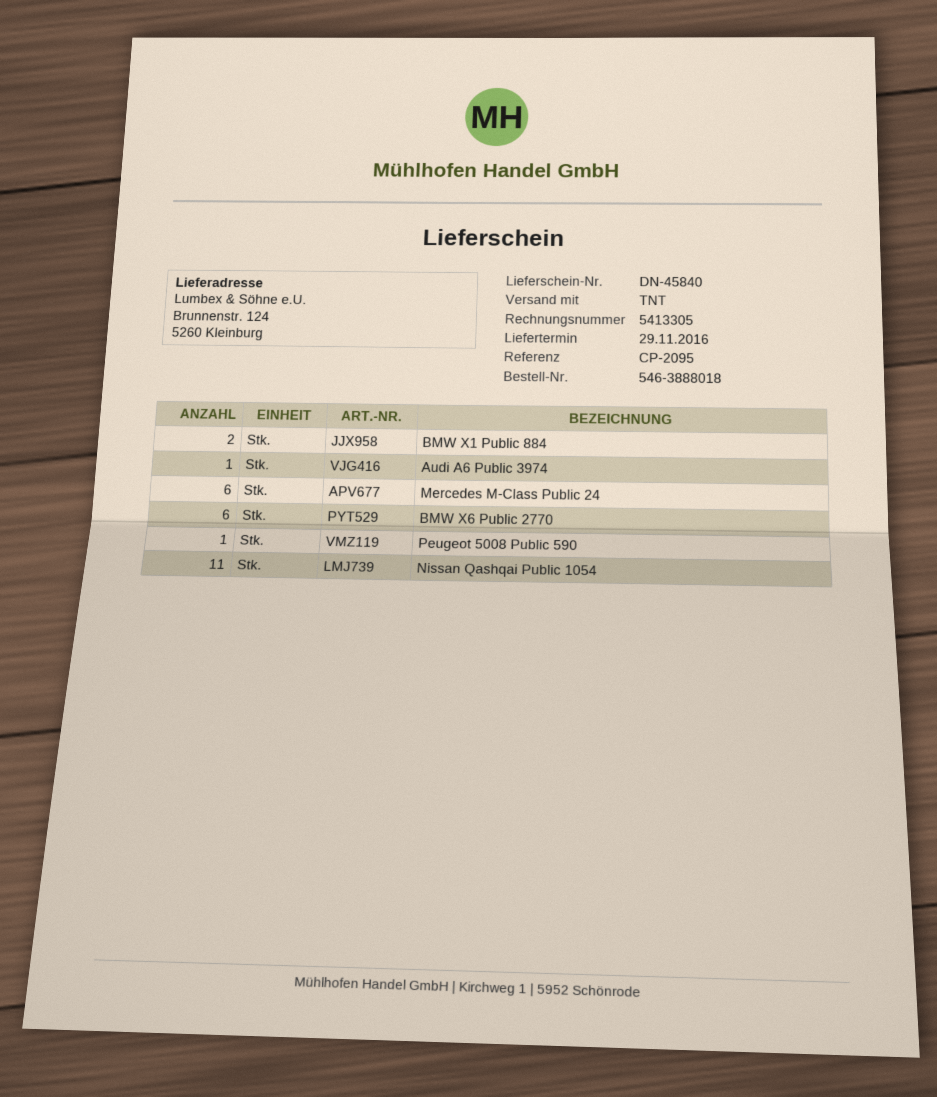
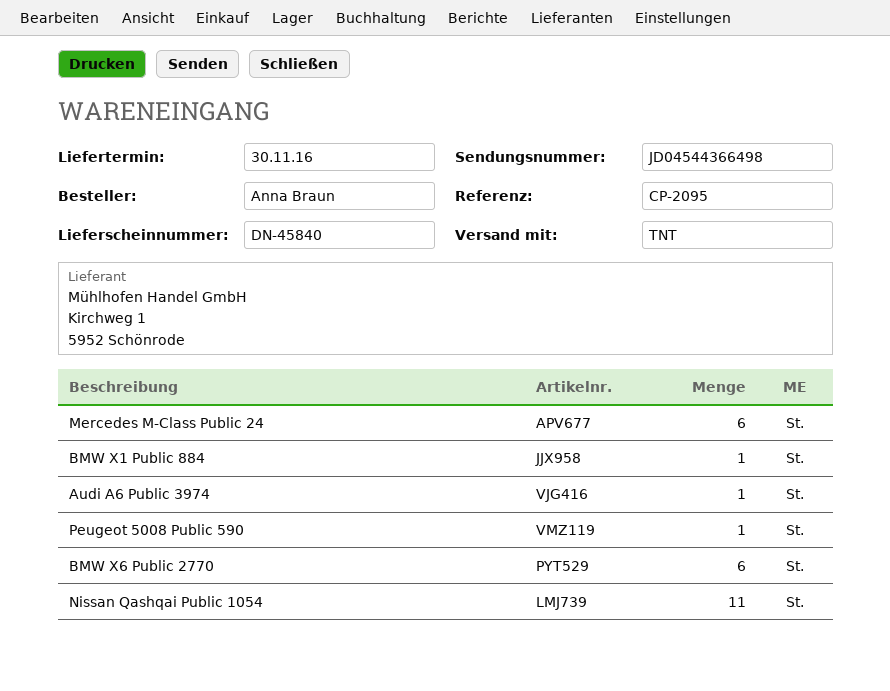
delivery date: 2016-11-29 -> 2016-11-30
BMW X1 Public 884: 2 -> 1

